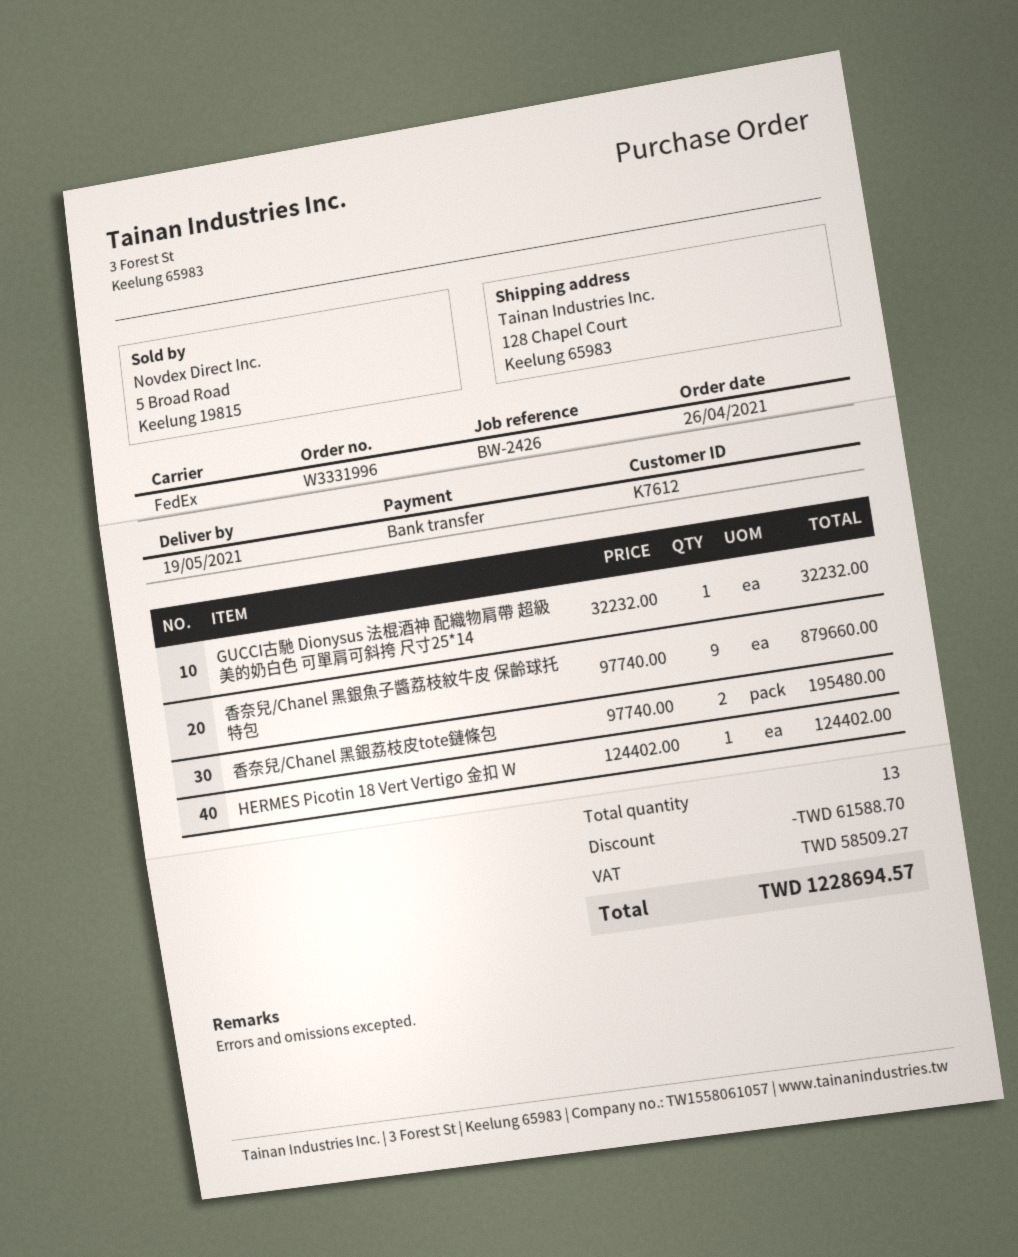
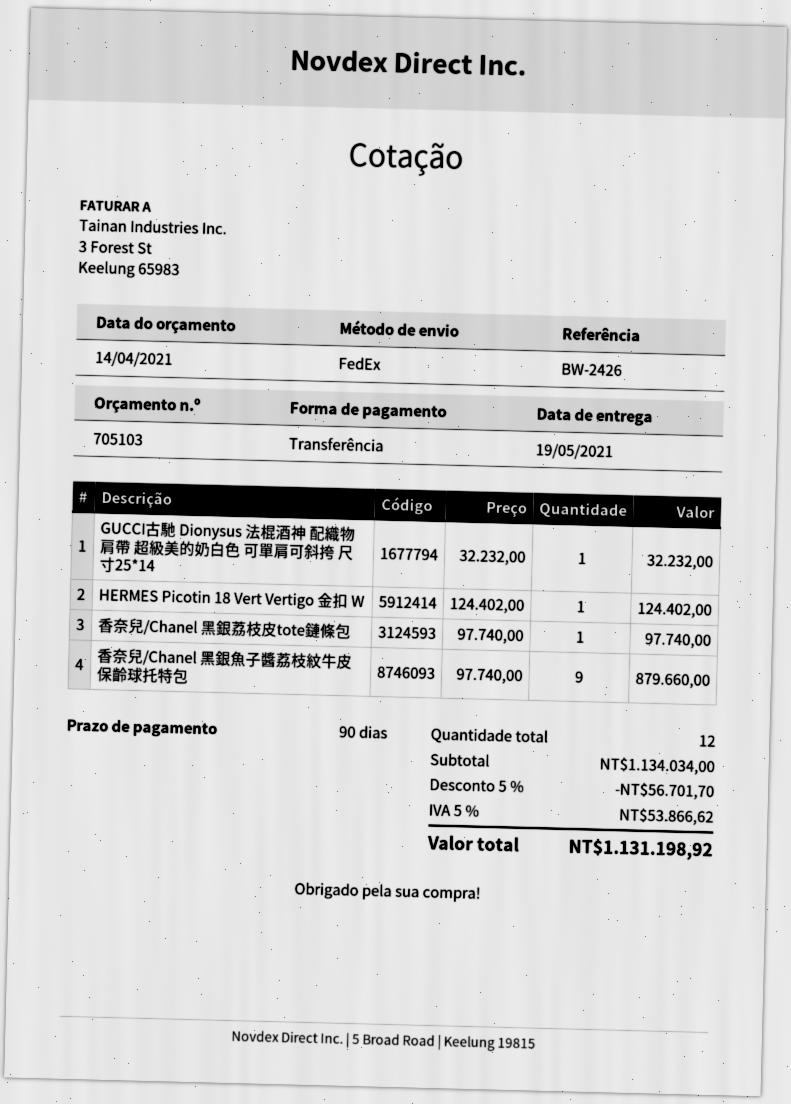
香奈兒/Chanel 黑銀荔枝皮tote鏈條包: 2 x 97740.00 = 195480.00 -> 1 x 97740.00 = 97740.00
total quantity: 13 -> 12
discount: 61588.70 -> 56701.70
tax: 58509.27 -> 53866.62
total: 1228694.57 -> 1131198.92

